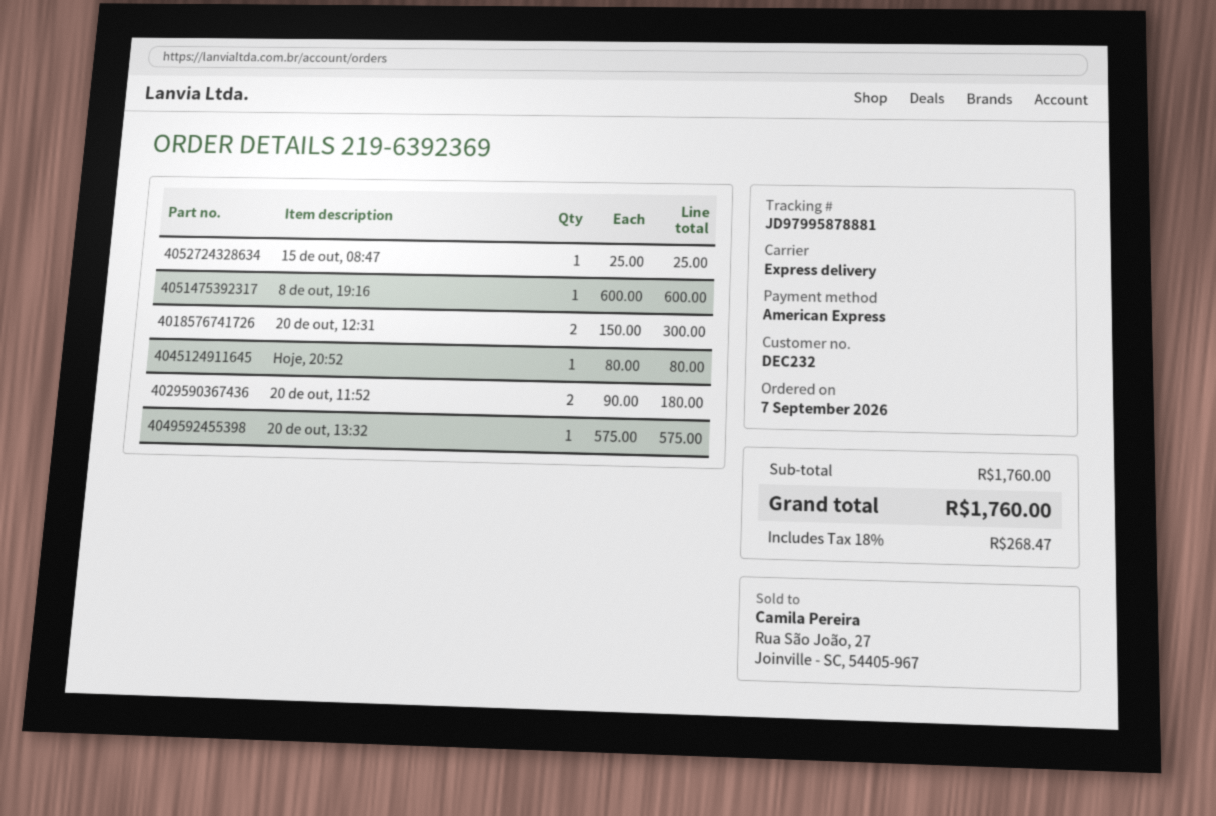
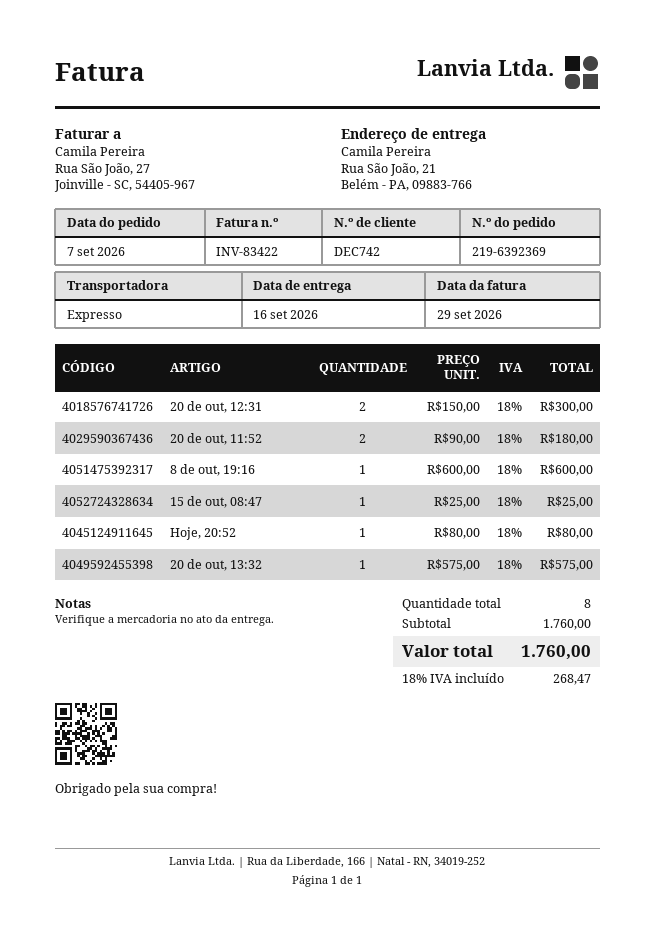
customer number: DEC232 -> DEC742

